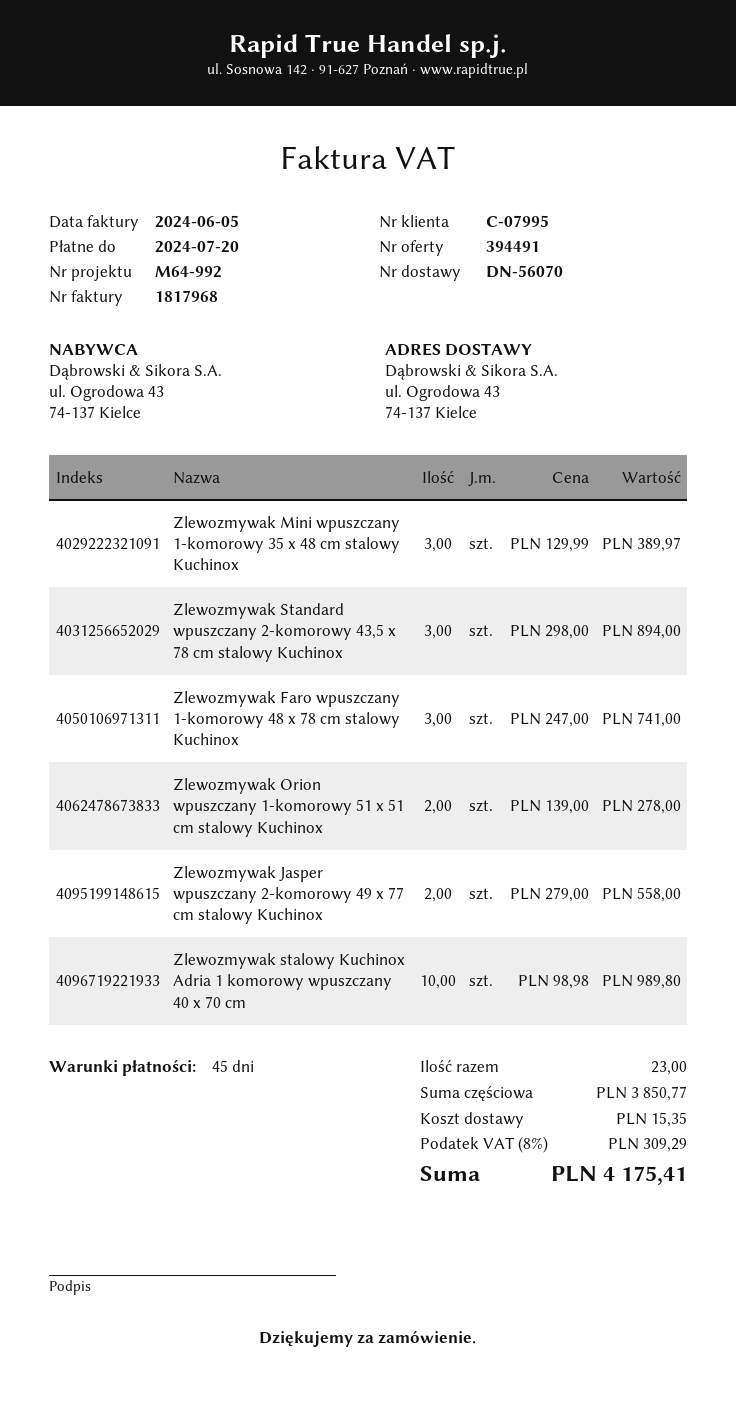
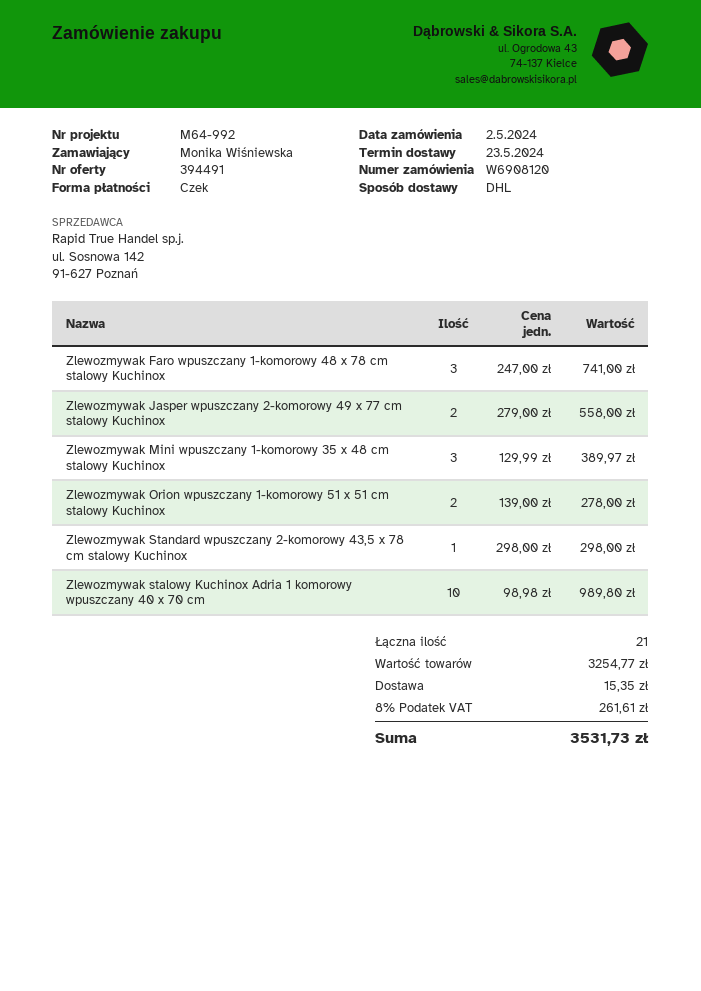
Zlewozmywak Standard wpuszczany 2-komorowy 43,5 x 78 cm stalowy Kuchinox: 3 x 298.00 = 894.00 -> 1 x 298.00 = 298.00
total quantity: 23 -> 21
subtotal: 3850.77 -> 3254.77
tax: 8% = 309.29 -> 8% = 261.61
total: 4175.41 -> 3531.73

